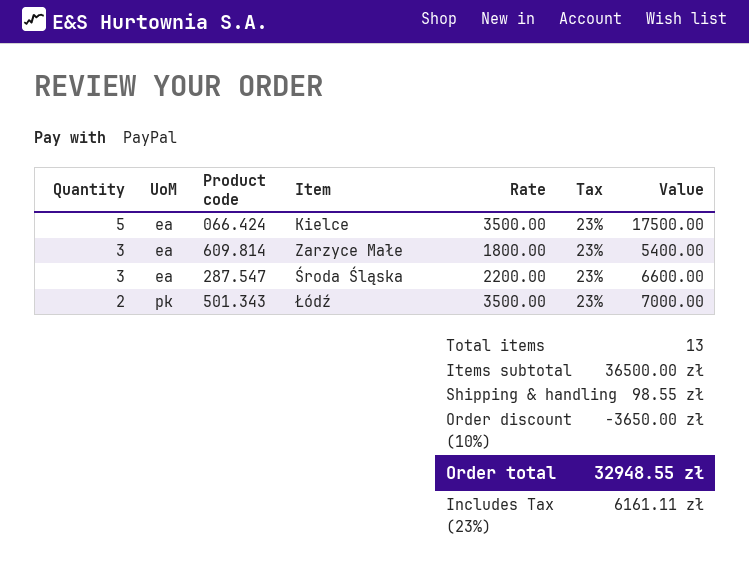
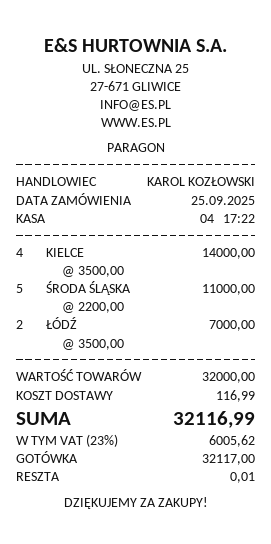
payment method: PayPal -> cash
Kielce: 5 x 3500.00 = 17500.00 -> 4 x 3500.00 = 14000.00
Zarzyce Małe: 3 x 1800.00 = 5400.00 -> none
Środa Śląska: 3 x 2200.00 = 6600.00 -> 5 x 2200.00 = 11000.00
subtotal: 36500.00 -> 32000.00
discount: 10% = 3650.00 -> none
shipping: 98.55 -> 116.99
tax: 23% = 6161.11 -> 23% = 6005.62
total: 32948.55 -> 32116.99

